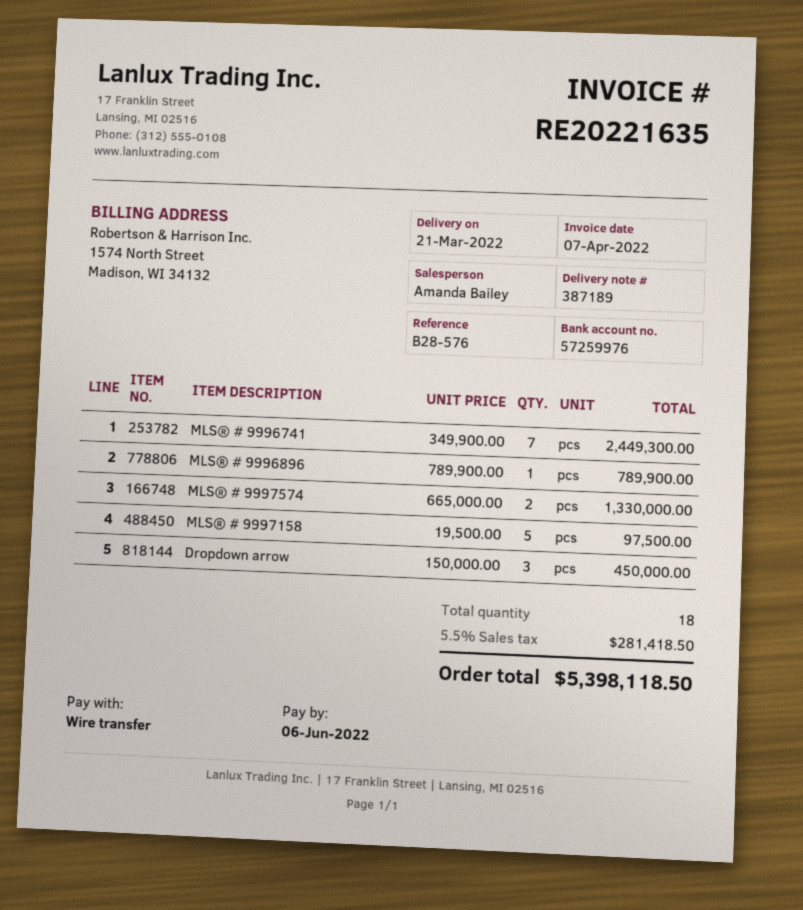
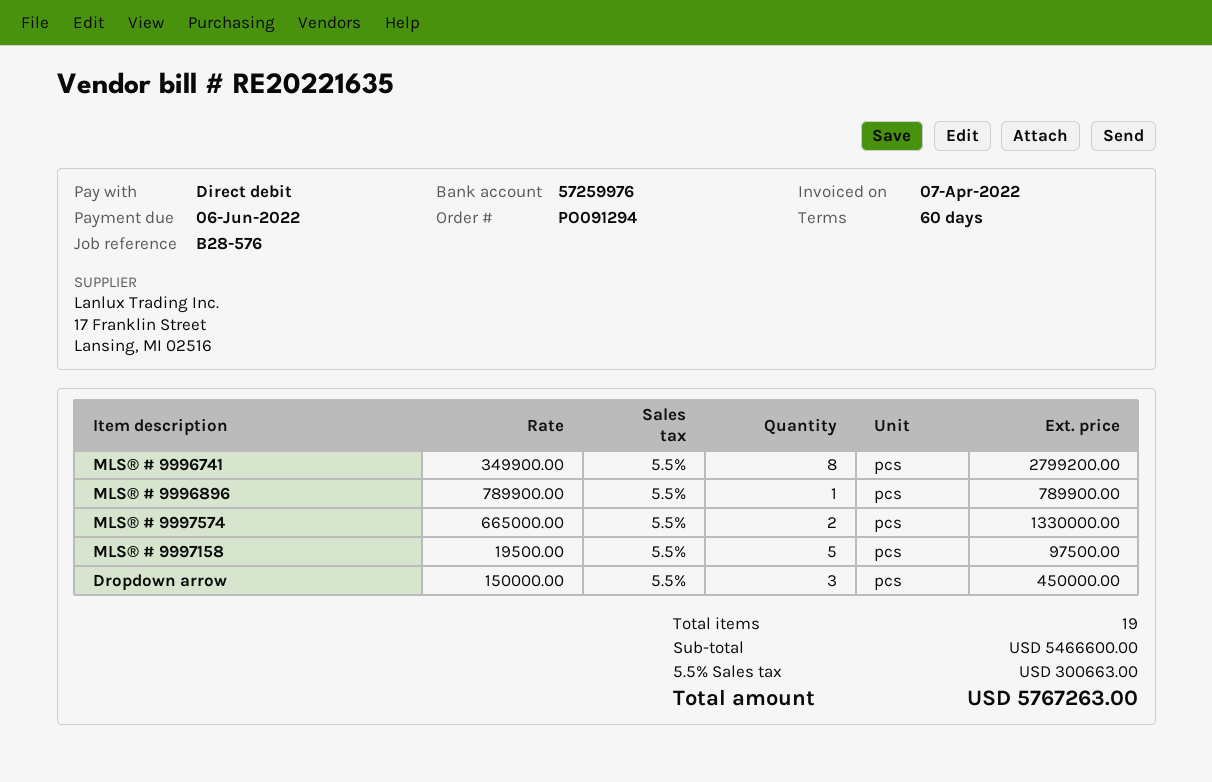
payment method: bank transfer -> direct debit
MLS® # 9996741: 7 x 349900.00 = 2449300.00 -> 8 x 349900.00 = 2799200.00
total quantity: 18 -> 19
tax: 5.5% = 281418.50 -> 5.5% = 300663.00
total: 5398118.50 -> 5767263.00

